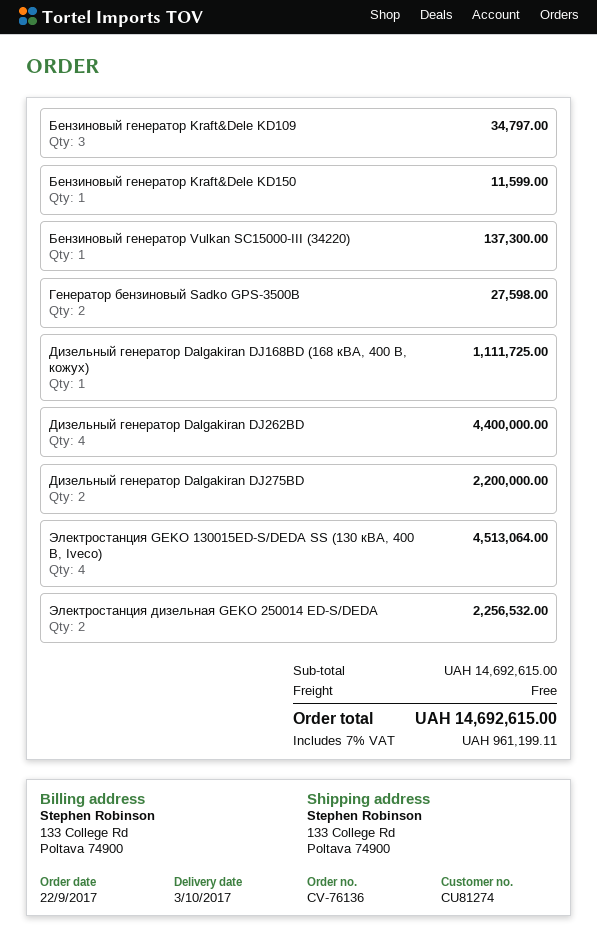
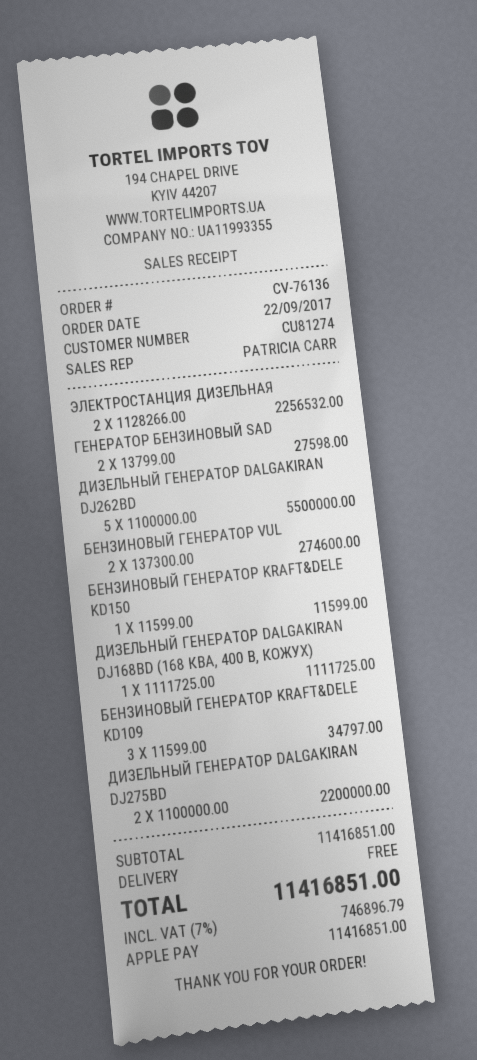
Бензиновый генератор Vulkan SC15000-III (34220): 1 for 137300.00 -> 2 for 274600.00
Дизельный генератор Dalgakiran DJ262BD: 4 for 4400000.00 -> 5 for 5500000.00
Электростанция GEKO 130015ED-S/DEDA SS (130 кВА, 400 В, Iveco): 4 for 4513064.00 -> none
subtotal: 14692615.00 -> 11416851.00
tax: 7% = 961199.11 -> 7% = 746896.79
total: 14692615.00 -> 11416851.00

